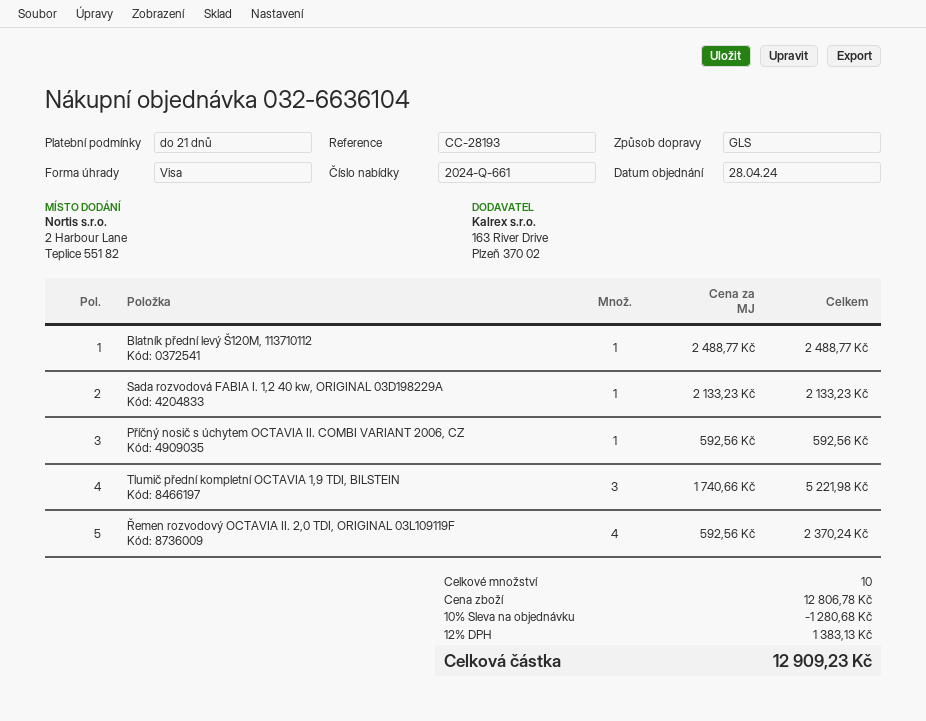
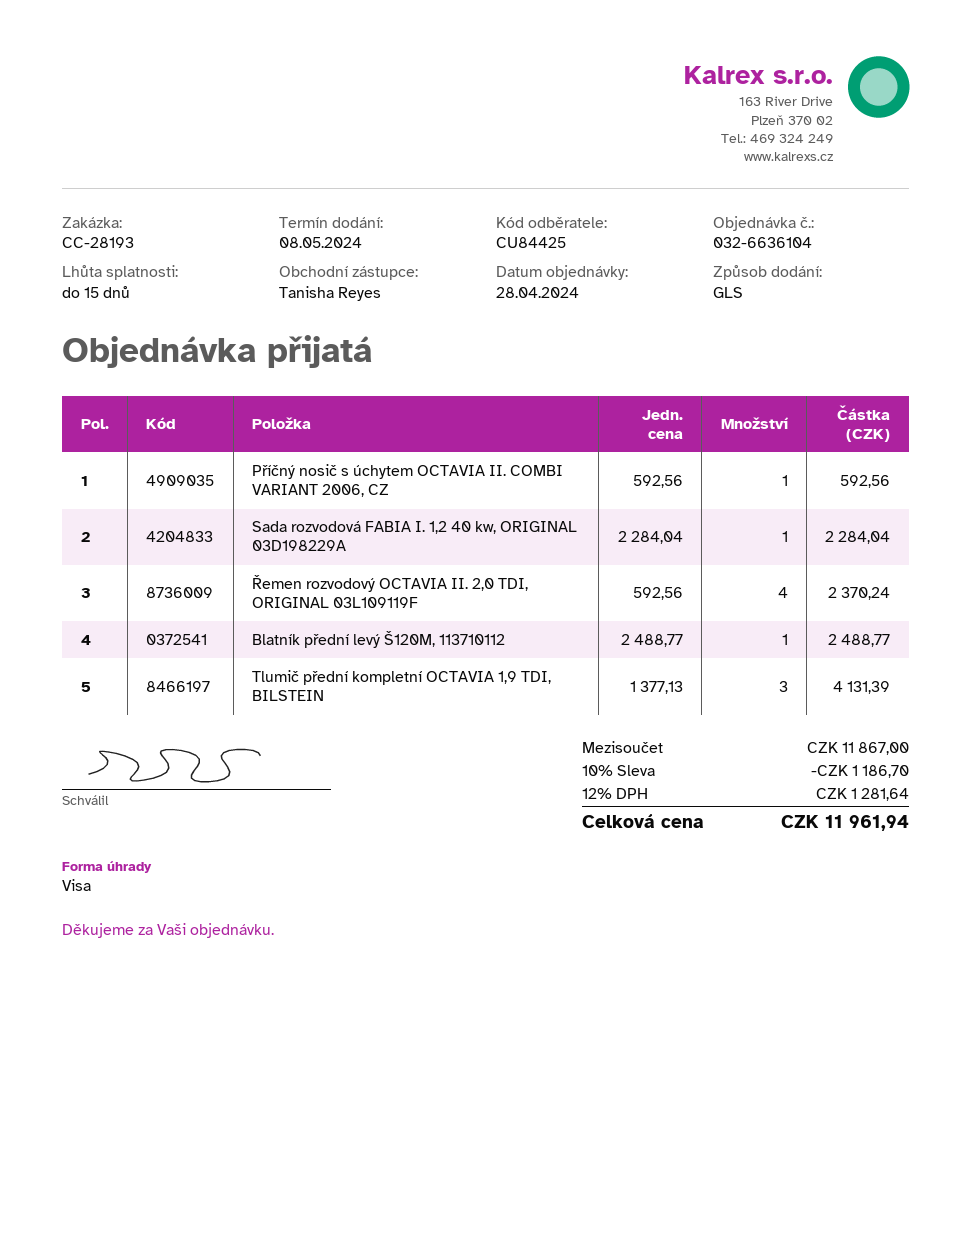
payment terms: 21 days -> 15 days
Sada rozvodová FABIA I. 1,2 40 kw, ORIGINAL 03D198229A: 1 x 2133.23 = 2133.23 -> 1 x 2284.04 = 2284.04
Tlumič přední kompletní OCTAVIA 1,9 TDI, BILSTEIN: 3 x 1740.66 = 5221.98 -> 3 x 1377.13 = 4131.39
subtotal: 12806.78 -> 11867.00
discount: 10% = 1280.68 -> 10% = 1186.70
tax: 12% = 1383.13 -> 12% = 1281.64
total: 12909.23 -> 11961.94

